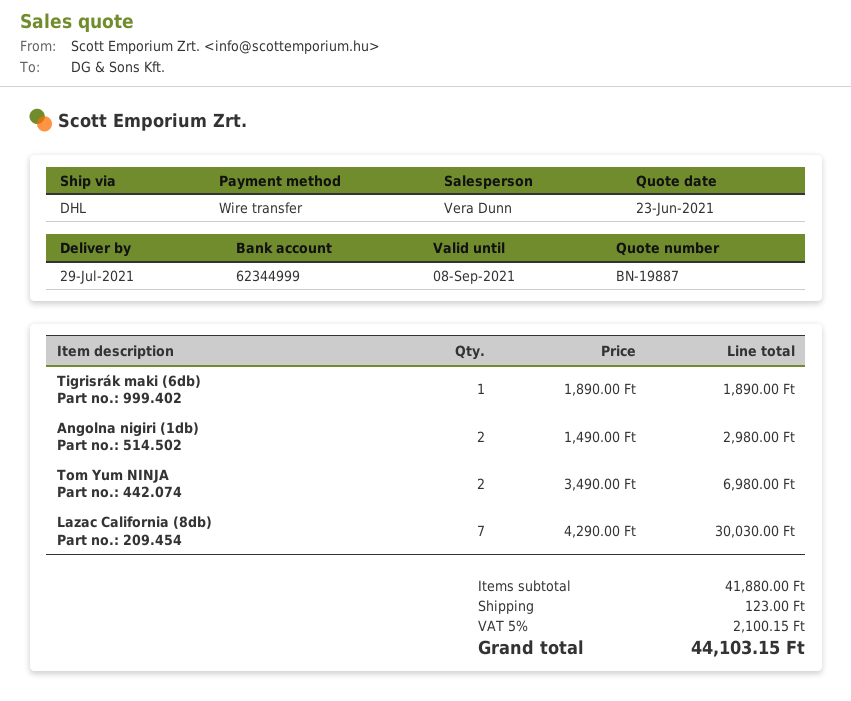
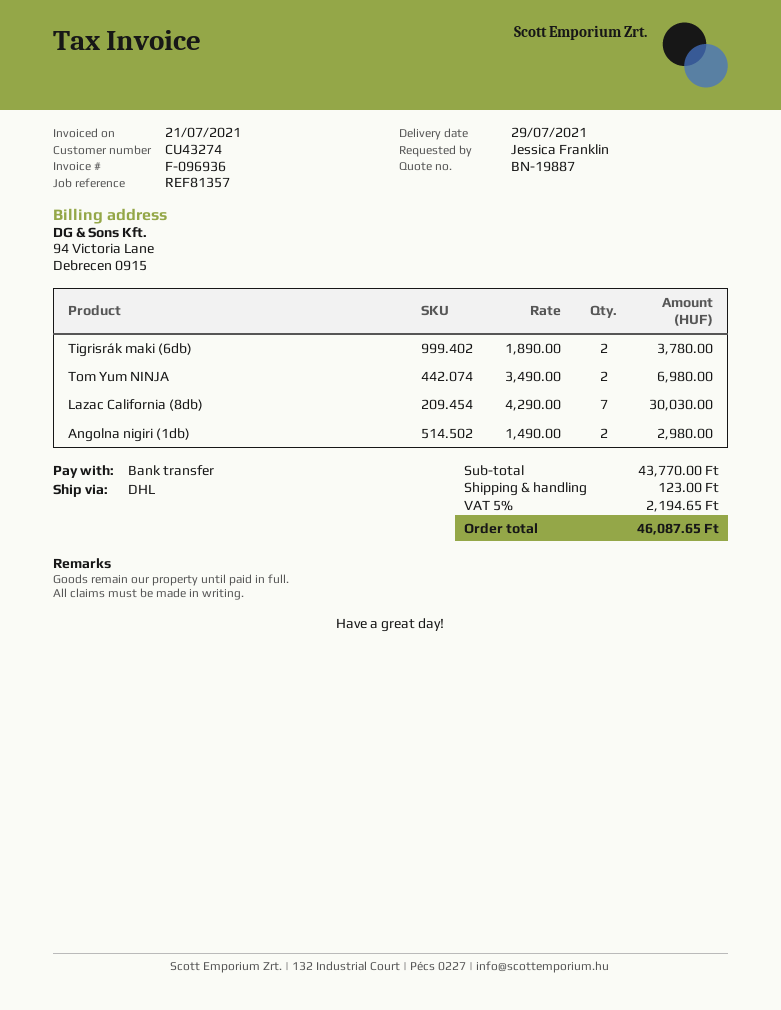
Tigrisrák maki (6db): 1 x 1890.00 = 1890.00 -> 2 x 1890.00 = 3780.00
subtotal: 41880.00 -> 43770.00
tax: 5% = 2100.15 -> 5% = 2194.65
total: 44103.15 -> 46087.65

